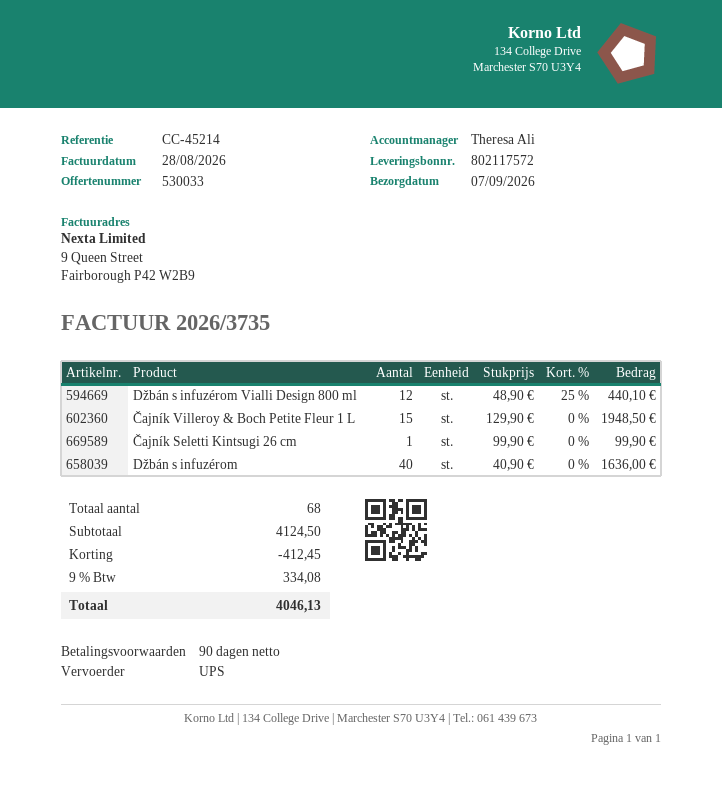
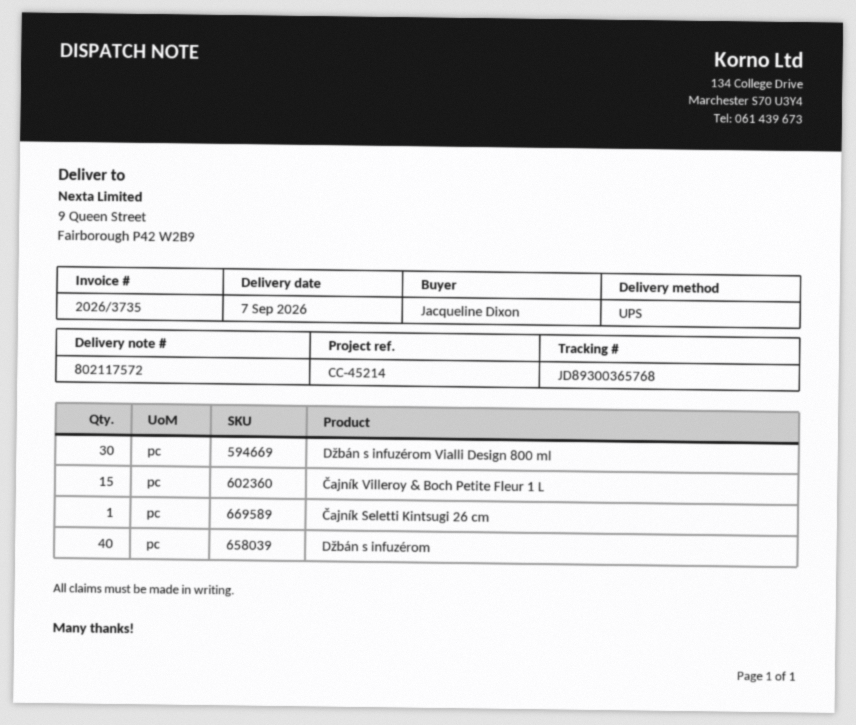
Džbán s infuzérom Vialli Design 800 ml: 12 -> 30

